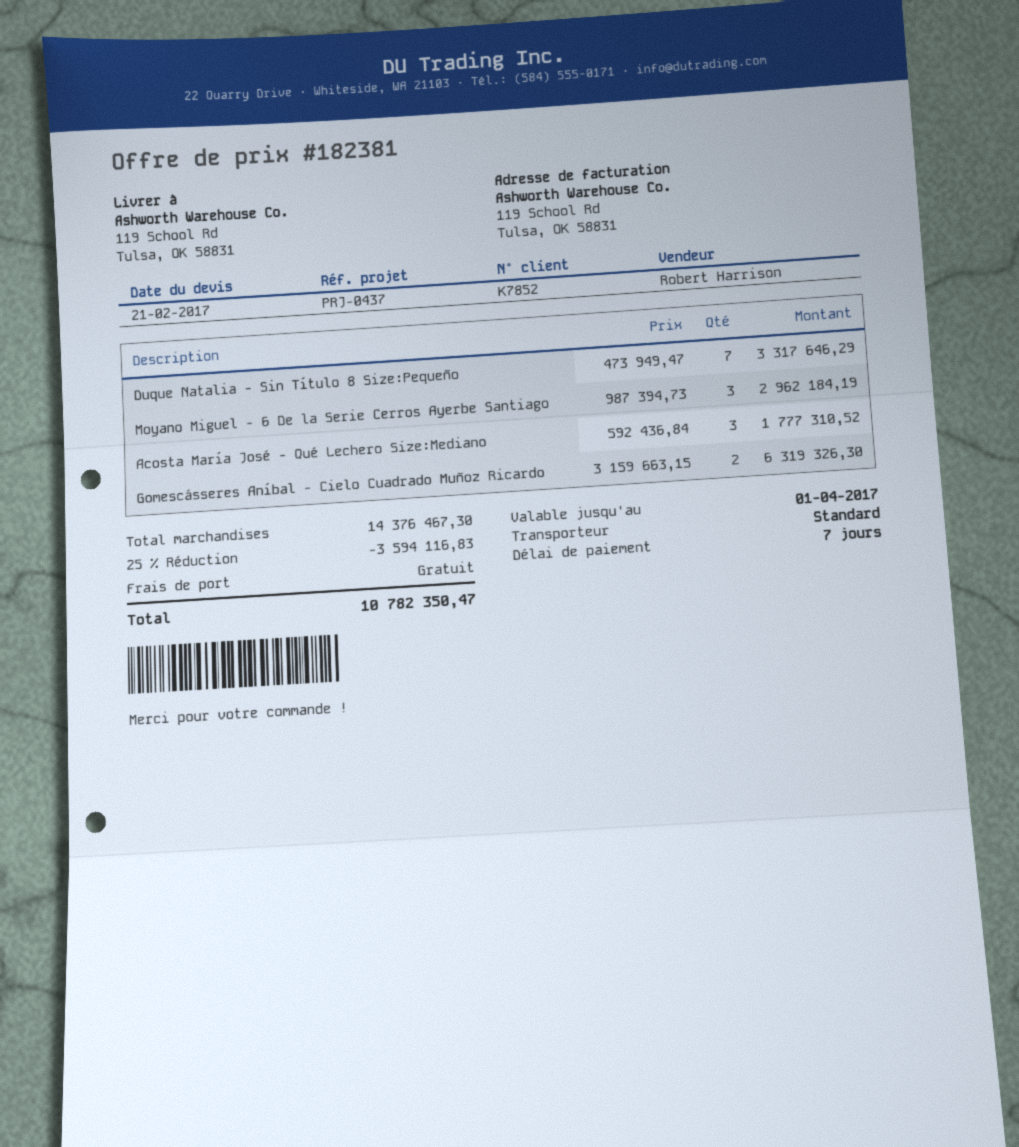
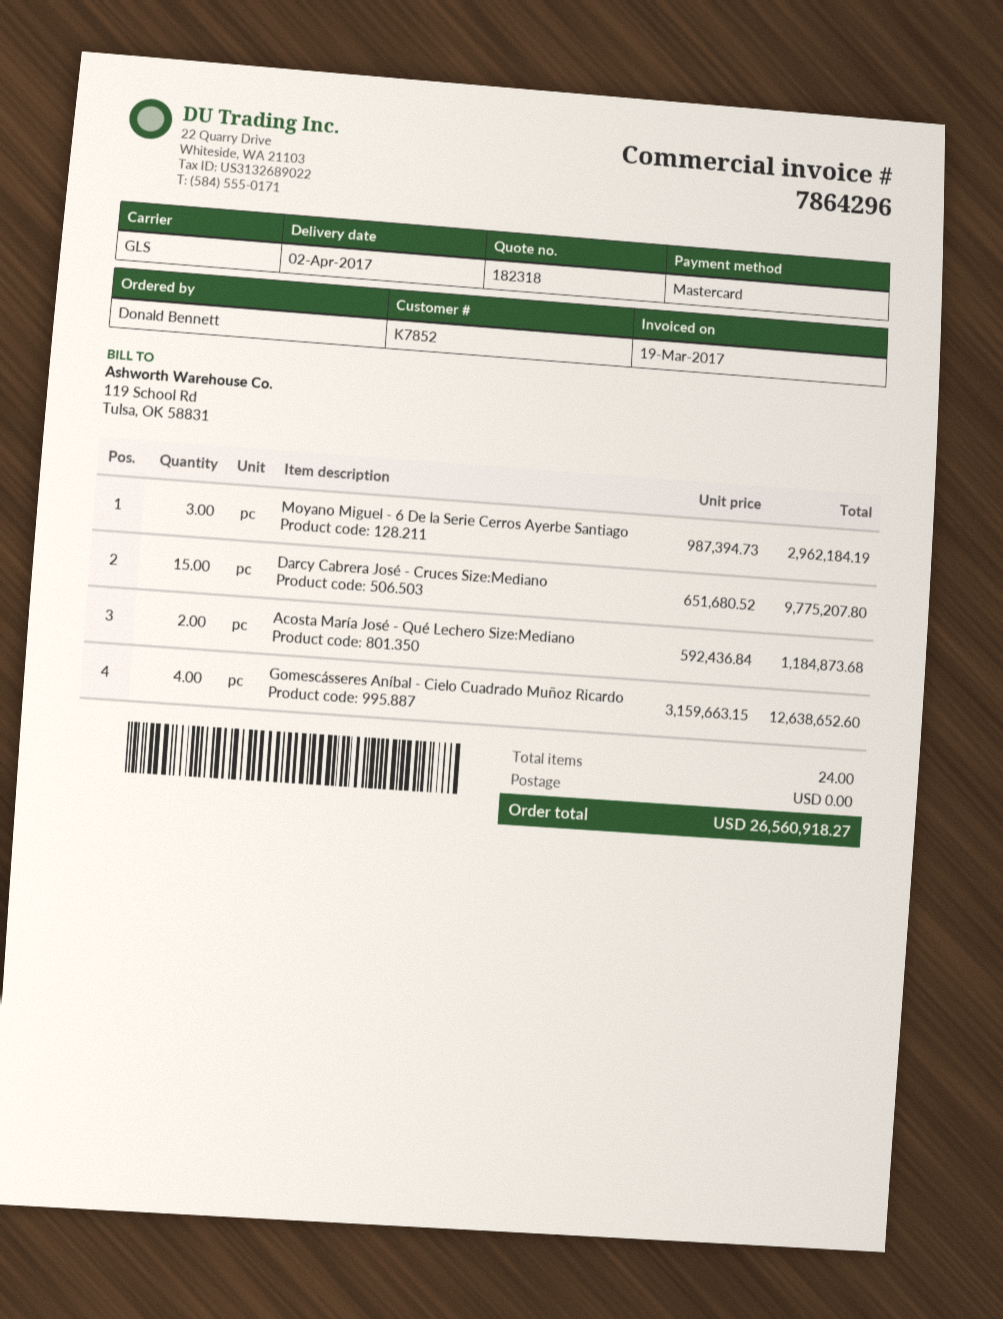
quote number: 182381 -> 182318
shipping method: standard -> GLS
Duque Natalia - Sin Título 8 Size:Pequeño: 7 x 473949.47 = 3317646.29 -> none
Acosta María José - Qué Lechero Size:Mediano: 3 x 592436.84 = 1777310.52 -> 2 x 592436.84 = 1184873.68
Gomescásseres Aníbal - Cielo Cuadrado Muñoz Ricardo: 2 x 3159663.15 = 6319326.30 -> 4 x 3159663.15 = 12638652.60
Darcy Cabrera José - Cruces Size:Mediano: none -> 15 x 651680.52 = 9775207.80
discount: 25% = 3594116.83 -> none
total: 10782350.47 -> 26560918.27

